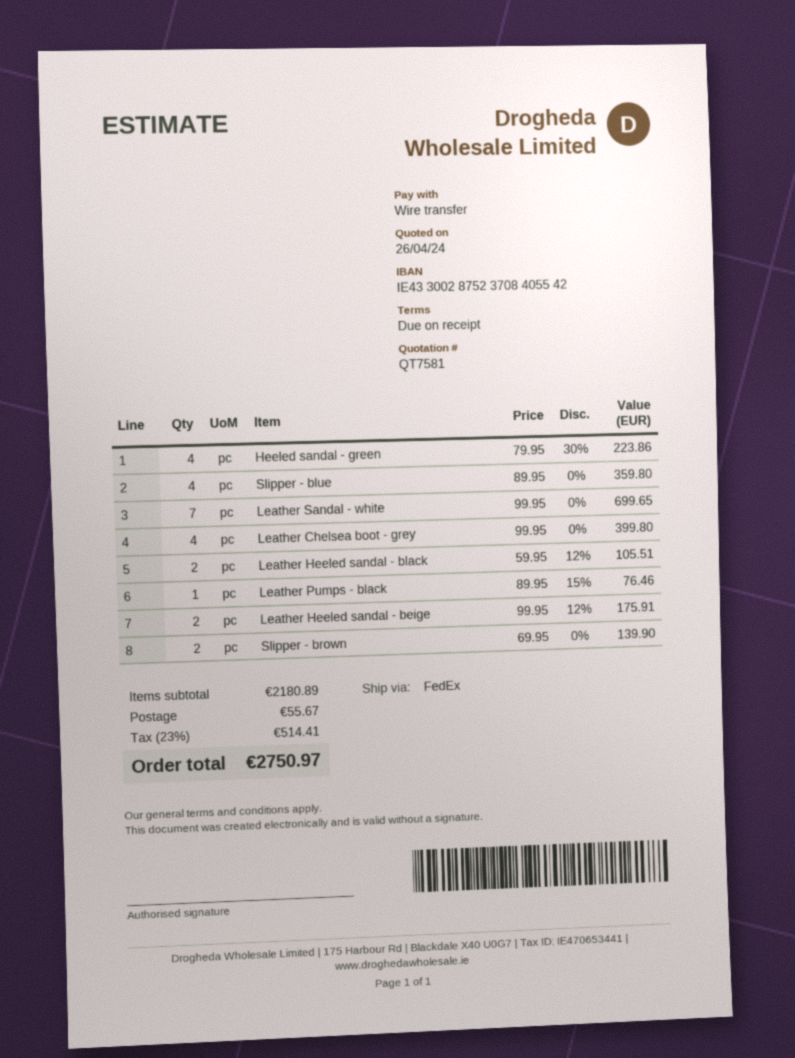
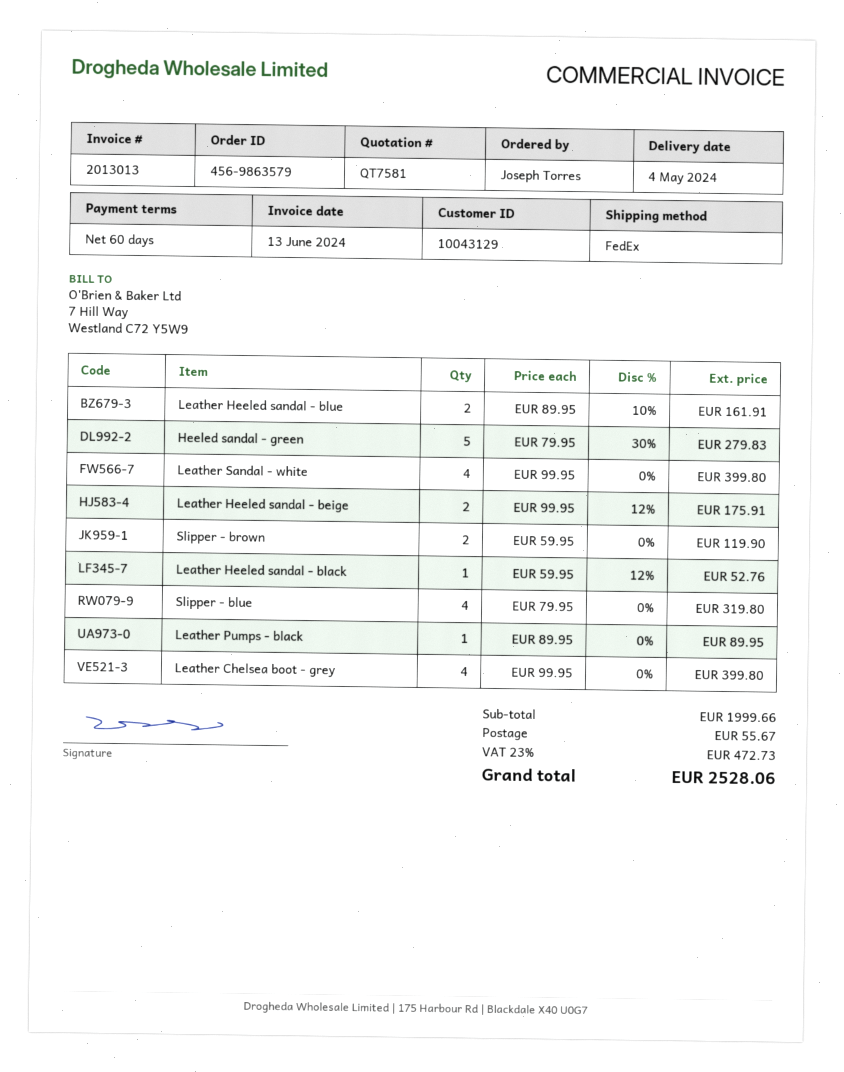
payment terms: on receipt -> 60 days
Heeled sandal - green: 4 x 79.95 - 30% = 223.86 -> 5 x 79.95 - 30% = 279.83
Slipper - blue: 4 x 89.95 = 359.80 -> 4 x 79.95 = 319.80
Leather Sandal - white: 7 x 99.95 = 699.65 -> 4 x 99.95 = 399.80
Leather Heeled sandal - black: 2 x 59.95 - 12% = 105.51 -> 1 x 59.95 - 12% = 52.76
Leather Pumps - black: 1 x 89.95 - 15% = 76.46 -> 1 x 89.95 = 89.95
Slipper - brown: 2 x 69.95 = 139.90 -> 2 x 59.95 = 119.90
Leather Heeled sandal - blue: none -> 2 x 89.95 - 10% = 161.91
subtotal: 2180.89 -> 1999.66
tax: 23% = 514.41 -> 23% = 472.73
total: 2750.97 -> 2528.06

